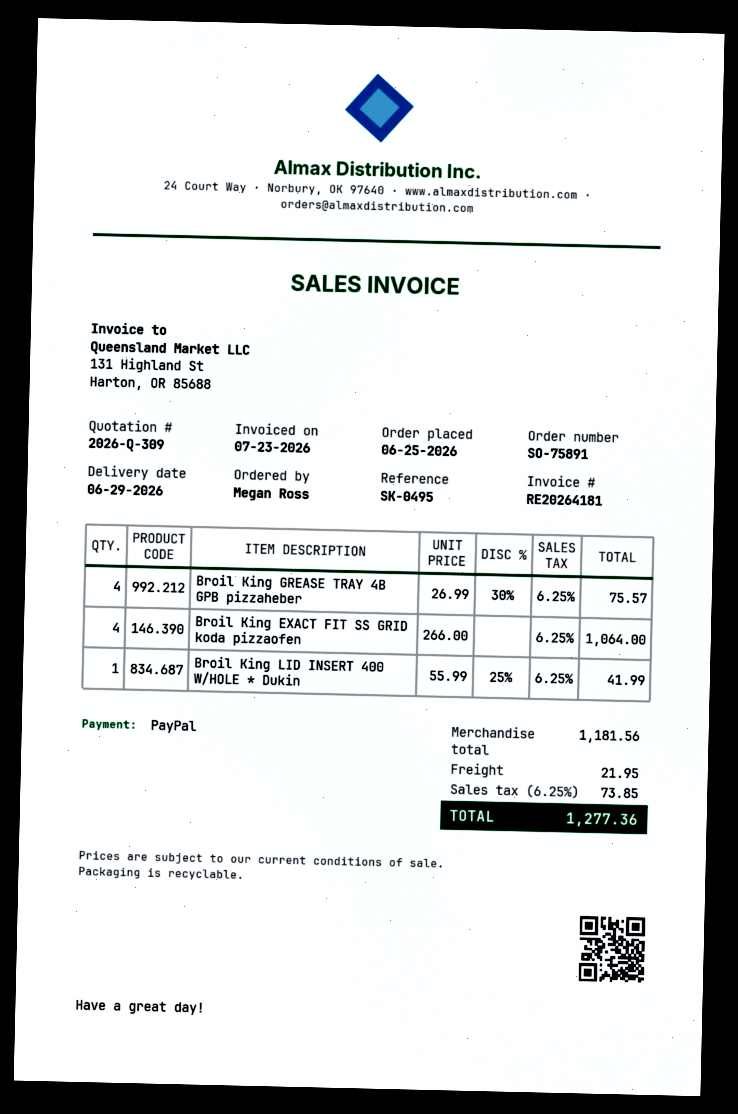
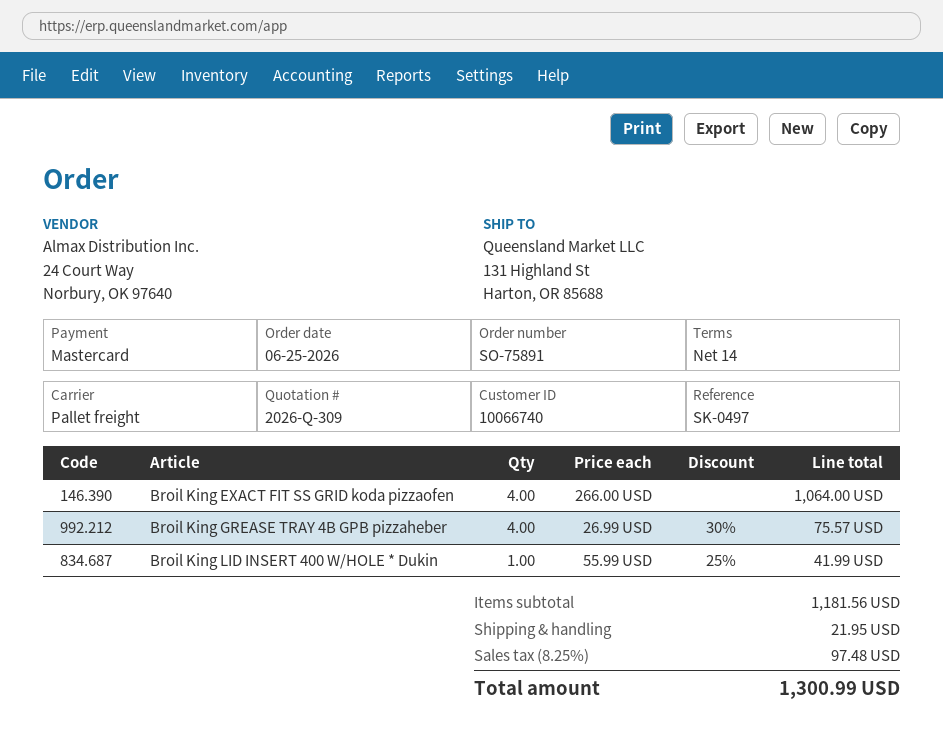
reference: SK-0495 -> SK-0497
payment method: PayPal -> Mastercard
tax: 6.25% = 73.85 -> 8.25% = 97.48
total: 1277.36 -> 1300.99

